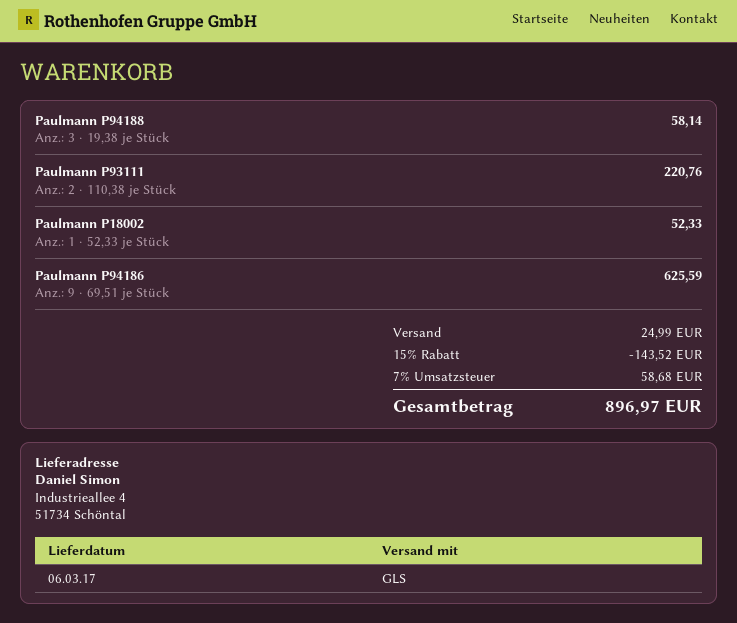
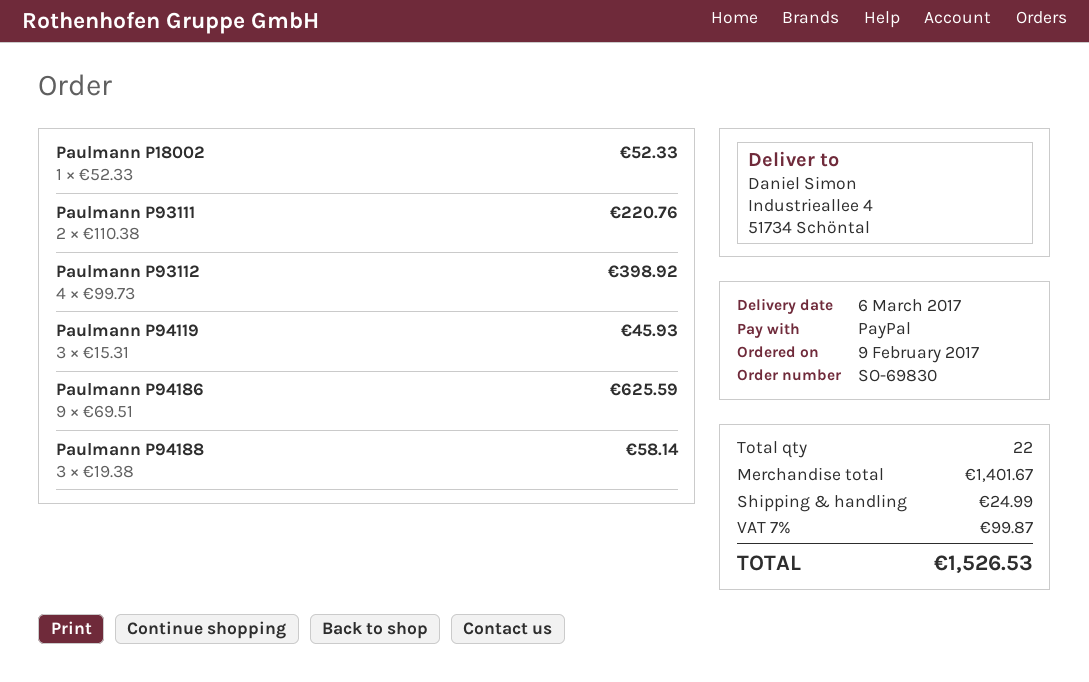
Paulmann P93112: none -> 4 x 99.73 = 398.92
Paulmann P94119: none -> 3 x 15.31 = 45.93
discount: 15% = 143.52 -> none
tax: 7% = 58.68 -> 7% = 99.87
total: 896.97 -> 1526.53

